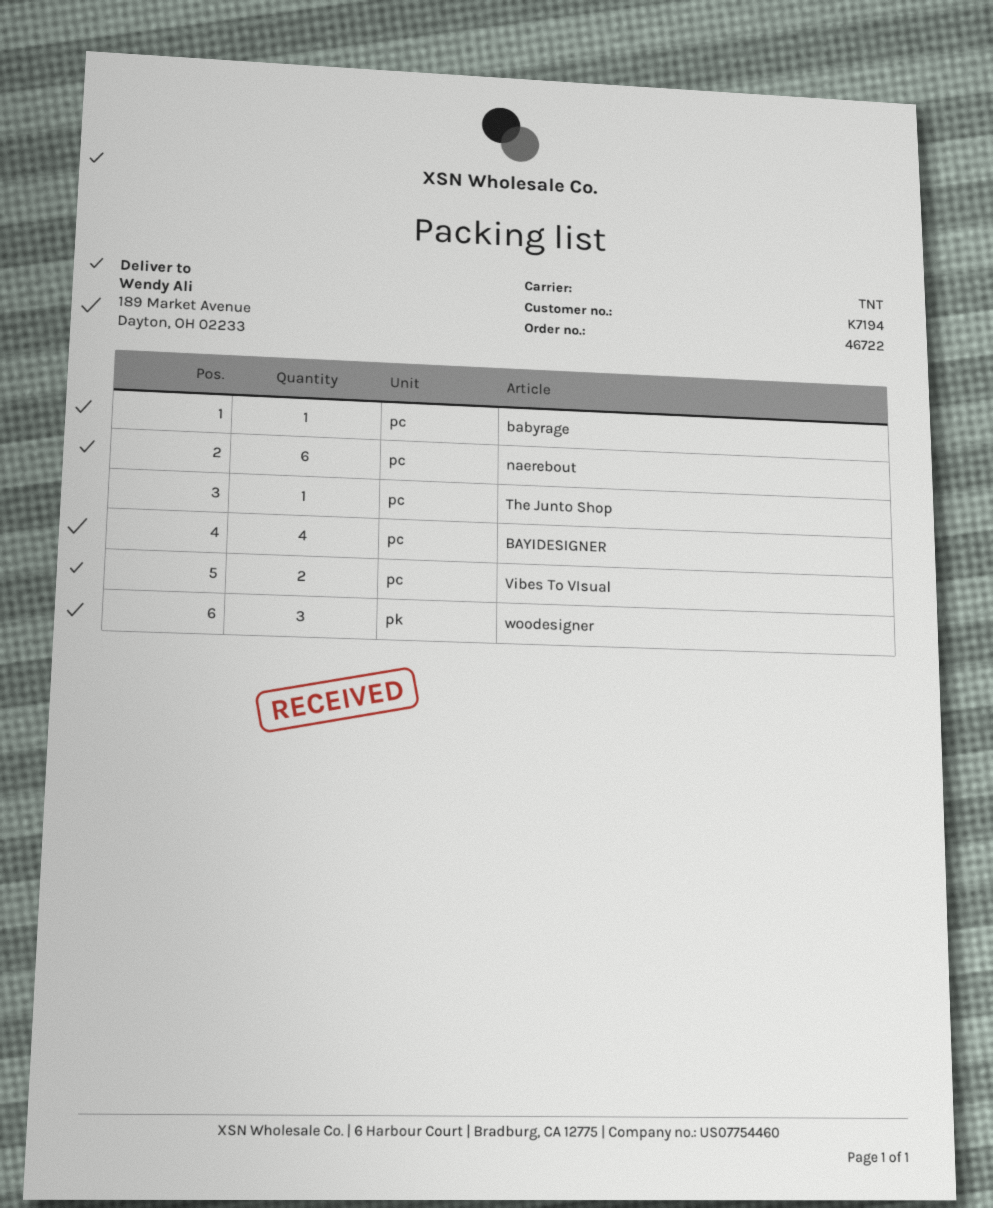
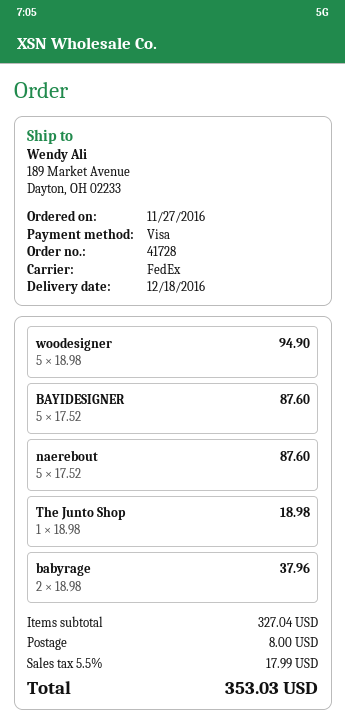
order number: 46722 -> 41728
shipping method: TNT -> FedEx
babyrage: 1 -> 2
naerebout: 6 -> 5
BAYIDESIGNER: 4 -> 5
Vibes To VIsual: 2 -> none
woodesigner: 3 -> 5

